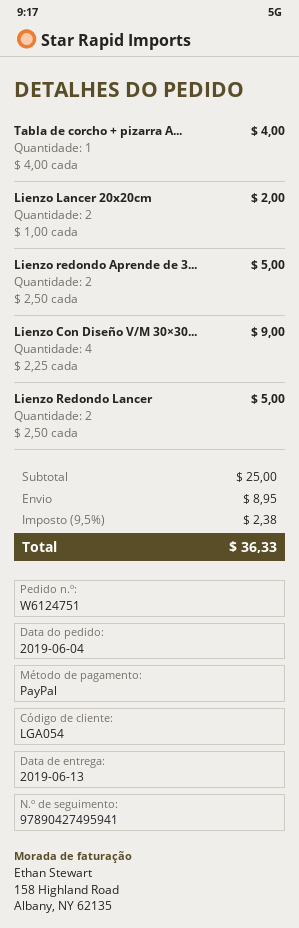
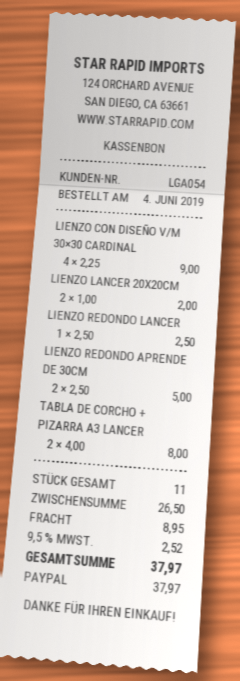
Tabla de corcho + pizarra A...: 1 x 4.00 = 4.00 -> 2 x 4.00 = 8.00
Lienzo Redondo Lancer: 2 x 2.50 = 5.00 -> 1 x 2.50 = 2.50
subtotal: 25.00 -> 26.50
tax: 9.5% = 2.38 -> 9.5% = 2.52
total: 36.33 -> 37.97

